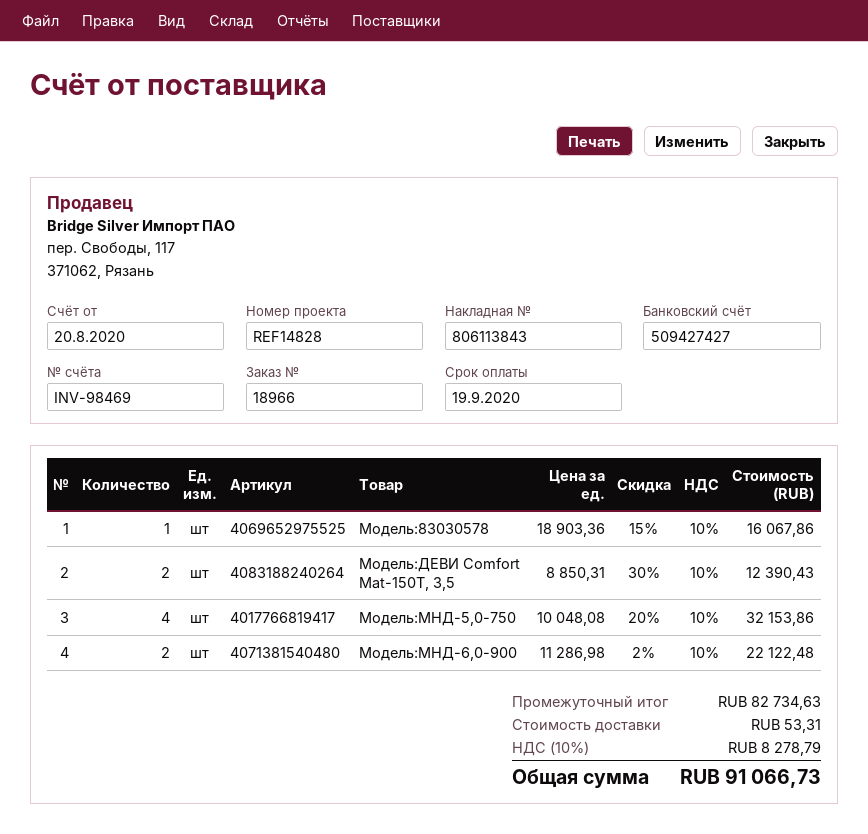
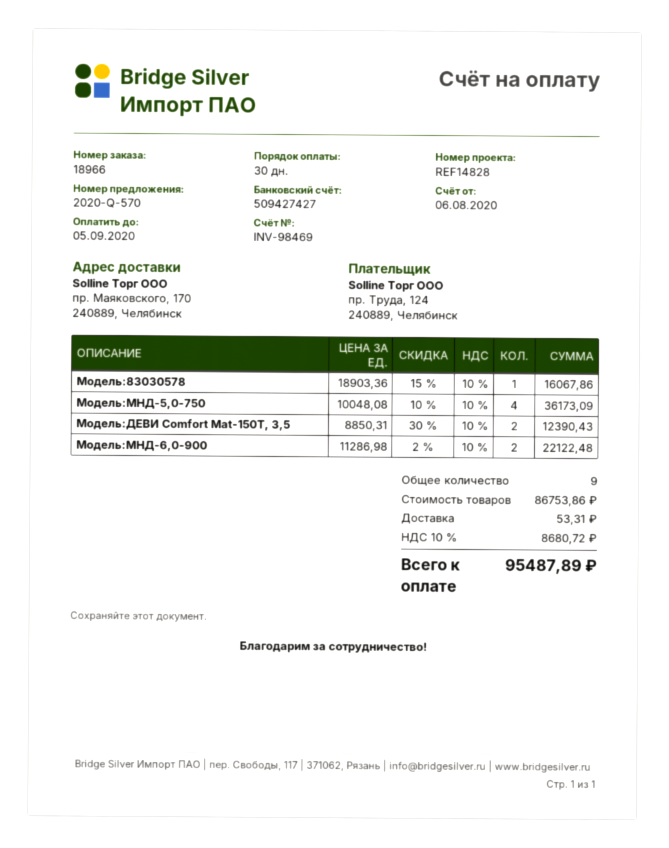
invoice date: 2020-08-20 -> 2020-08-06
due date: 2020-09-19 -> 2020-09-05
Модель:МНД-5,0-750: 4 x 10048.08 - 20% = 32153.86 -> 4 x 10048.08 - 10% = 36173.09
subtotal: 82734.63 -> 86753.86
tax: 10% = 8278.79 -> 10% = 8680.72
total: 91066.73 -> 95487.89

